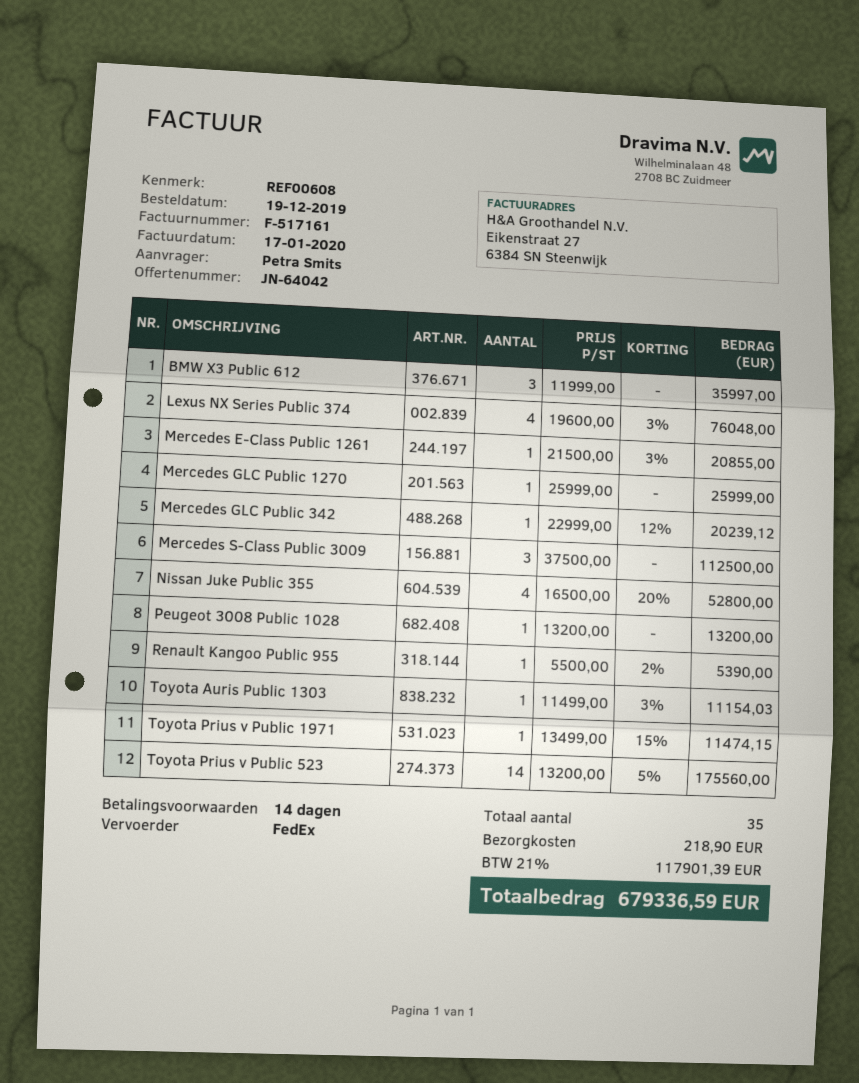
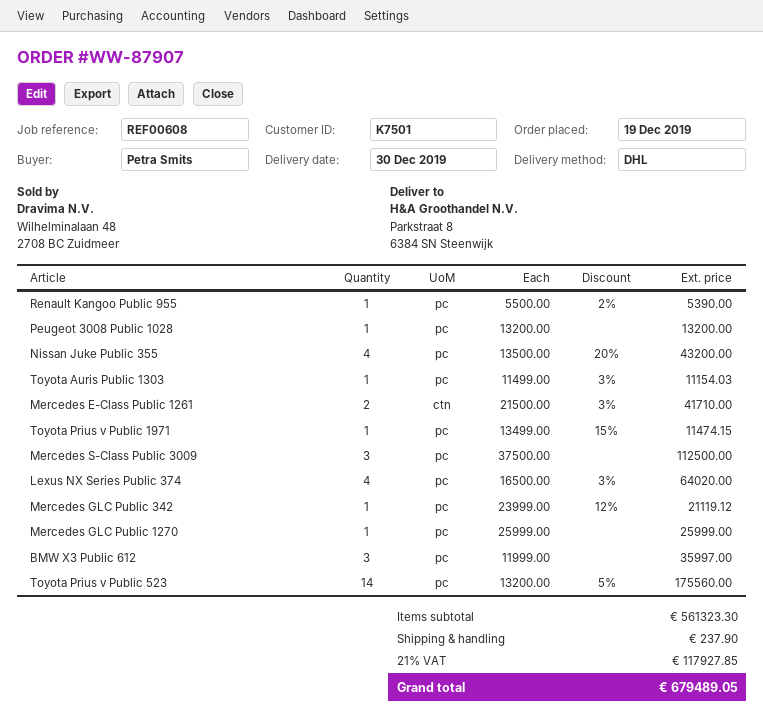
shipping method: FedEx -> DHL
Lexus NX Series Public 374: 4 x 19600.00 - 3% = 76048.00 -> 4 x 16500.00 - 3% = 64020.00
Mercedes E-Class Public 1261: 1 x 21500.00 - 3% = 20855.00 -> 2 x 21500.00 - 3% = 41710.00
Mercedes GLC Public 342: 1 x 22999.00 - 12% = 20239.12 -> 1 x 23999.00 - 12% = 21119.12
Nissan Juke Public 355: 4 x 16500.00 - 20% = 52800.00 -> 4 x 13500.00 - 20% = 43200.00
shipping: 218.90 -> 237.90
tax: 21% = 117901.39 -> 21% = 117927.85
total: 679336.59 -> 679489.05

